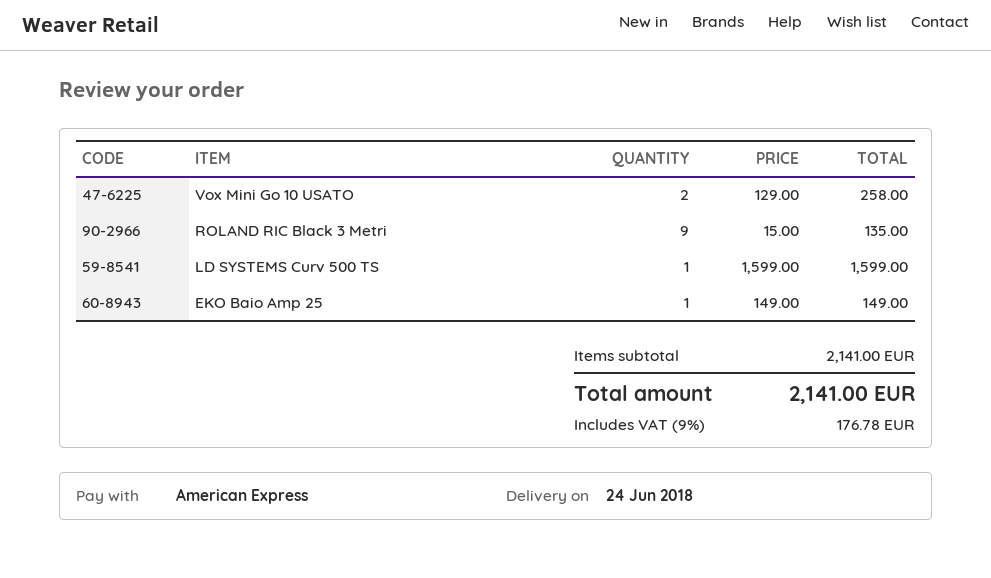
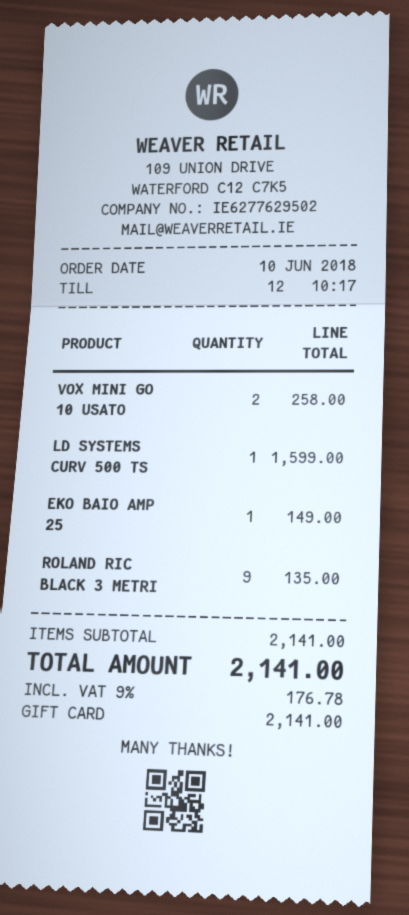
payment method: American Express -> gift card

